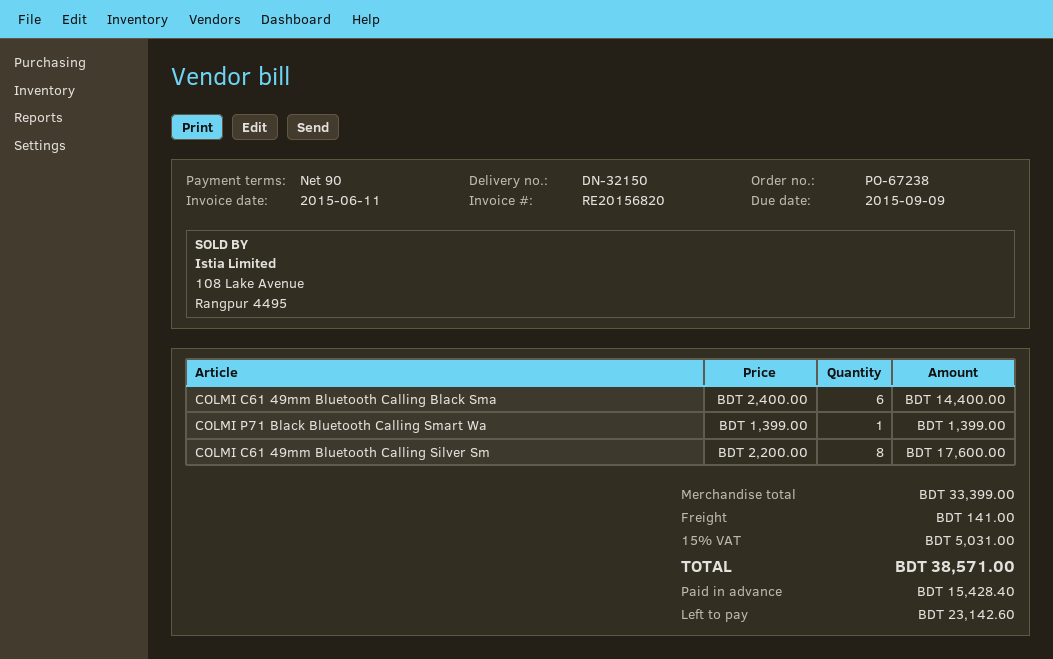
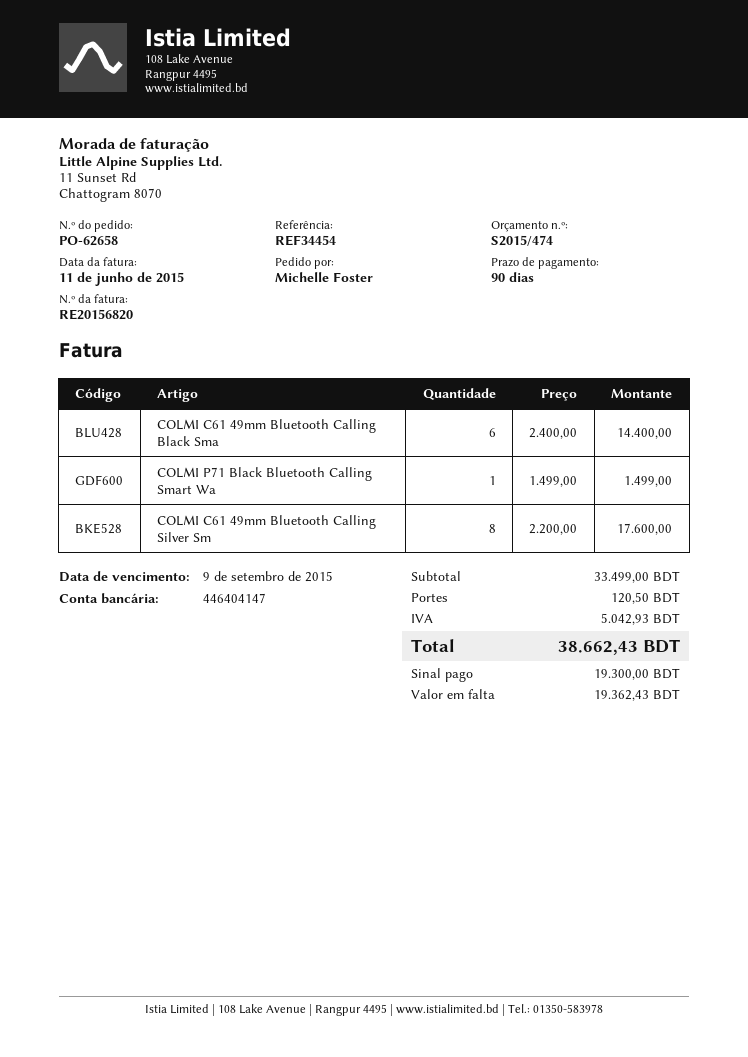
order number: PO-67238 -> PO-62658
COLMI P71 Black Bluetooth Calling Smart Wa: 1 x 1399.00 = 1399.00 -> 1 x 1499.00 = 1499.00
subtotal: 33399.00 -> 33499.00
shipping: 141.00 -> 120.50
tax: 5031.00 -> 5042.93
total: 38571.00 -> 38662.43
deposit: 15428.40 -> 19300.00
balance: 23142.60 -> 19362.43

